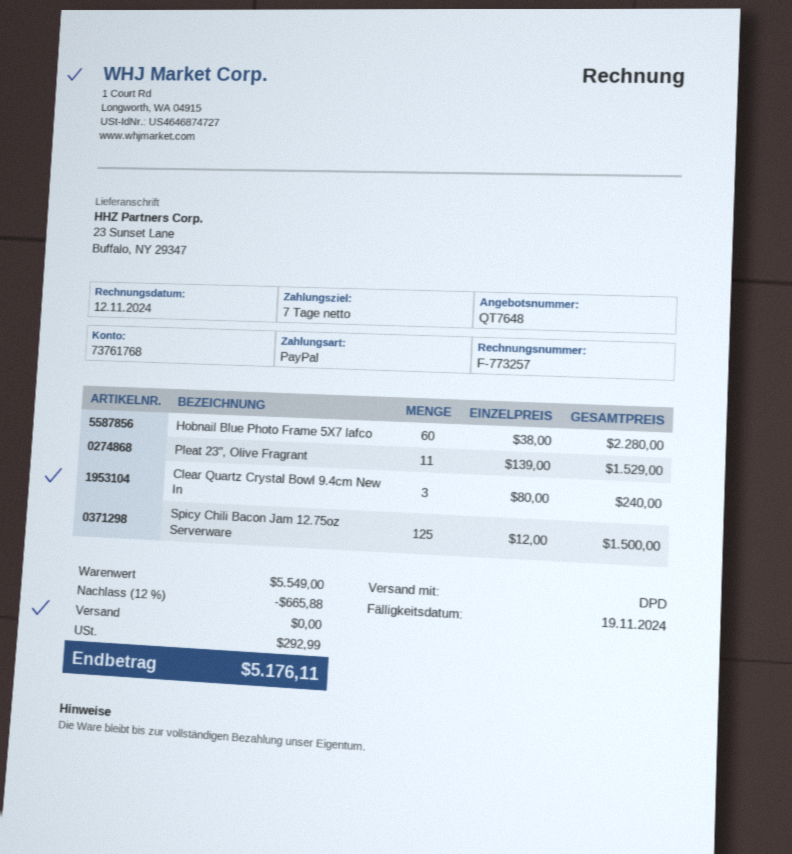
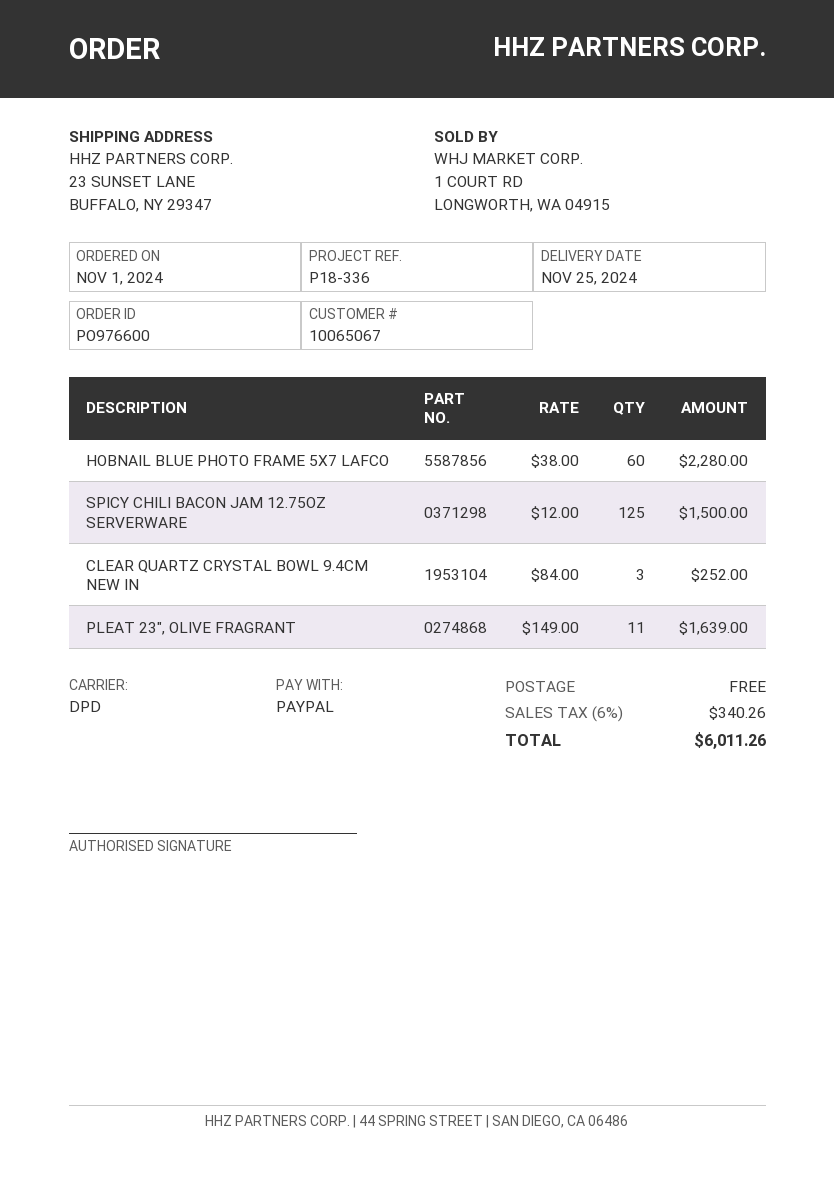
Pleat 23", Olive Fragrant: 11 x 139.00 = 1529.00 -> 11 x 149.00 = 1639.00
Clear Quartz Crystal Bowl 9.4cm New In: 3 x 80.00 = 240.00 -> 3 x 84.00 = 252.00
discount: 12% = 665.88 -> none
tax: 292.99 -> 340.26
total: 5176.11 -> 6011.26

